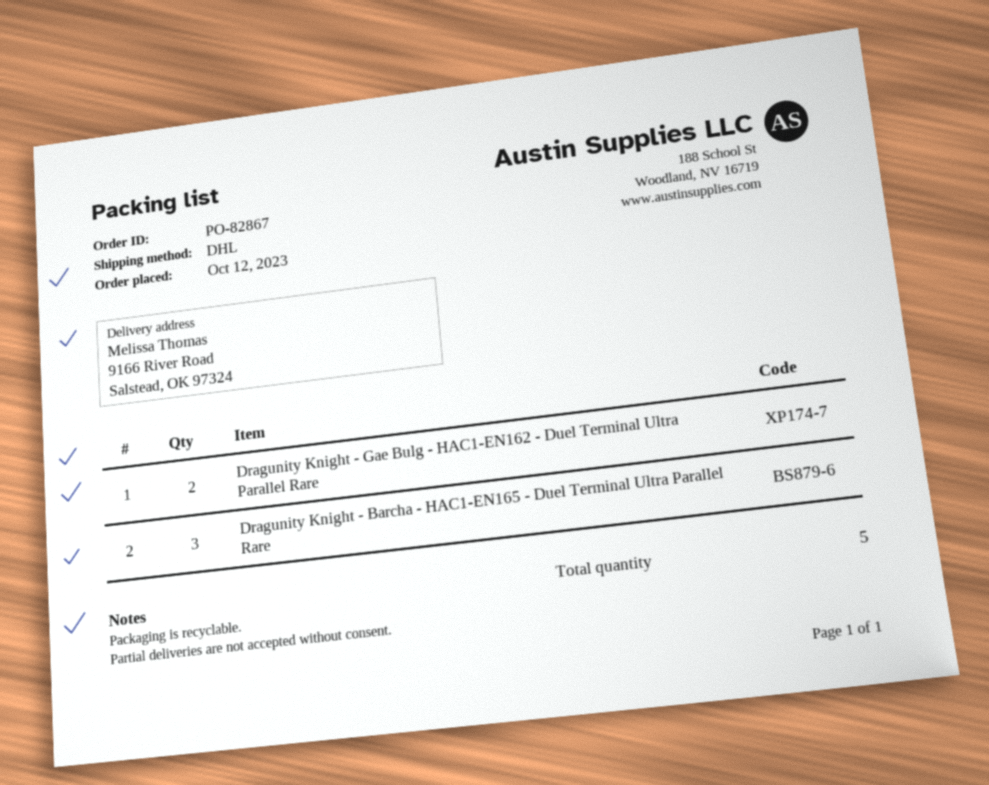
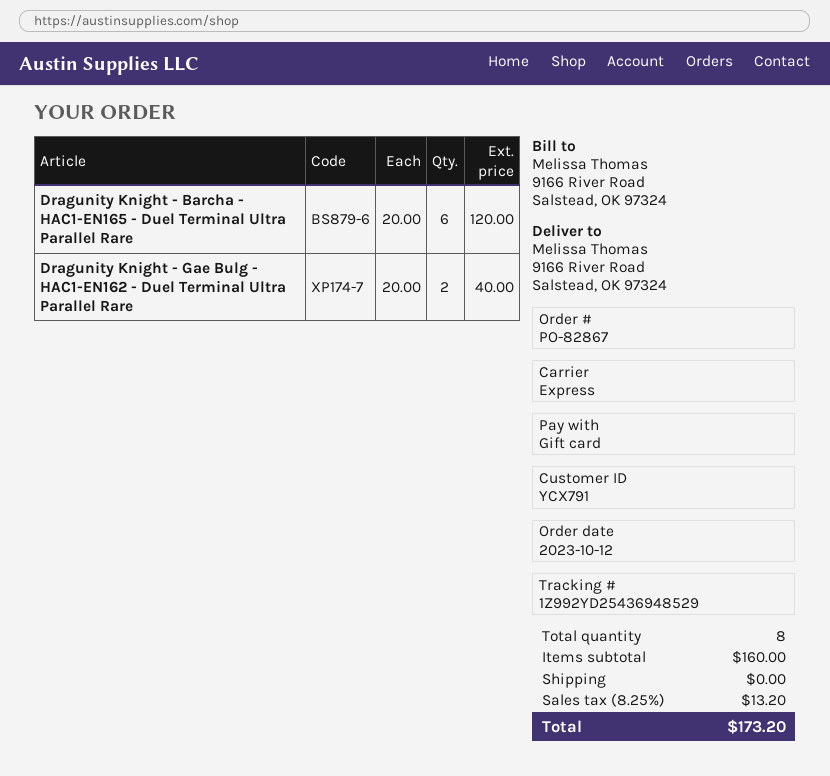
shipping method: DHL -> express
Dragunity Knight - Barcha - HAC1-EN165 - Duel Terminal Ultra Parallel Rare: 3 -> 6
total quantity: 5 -> 8

